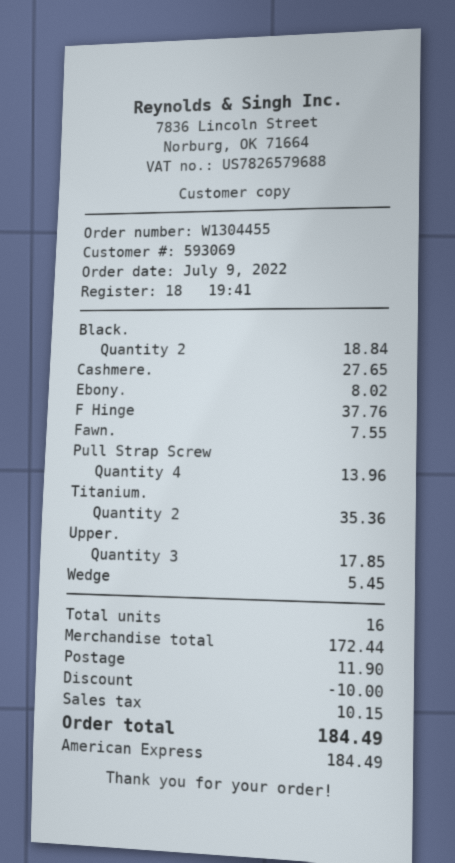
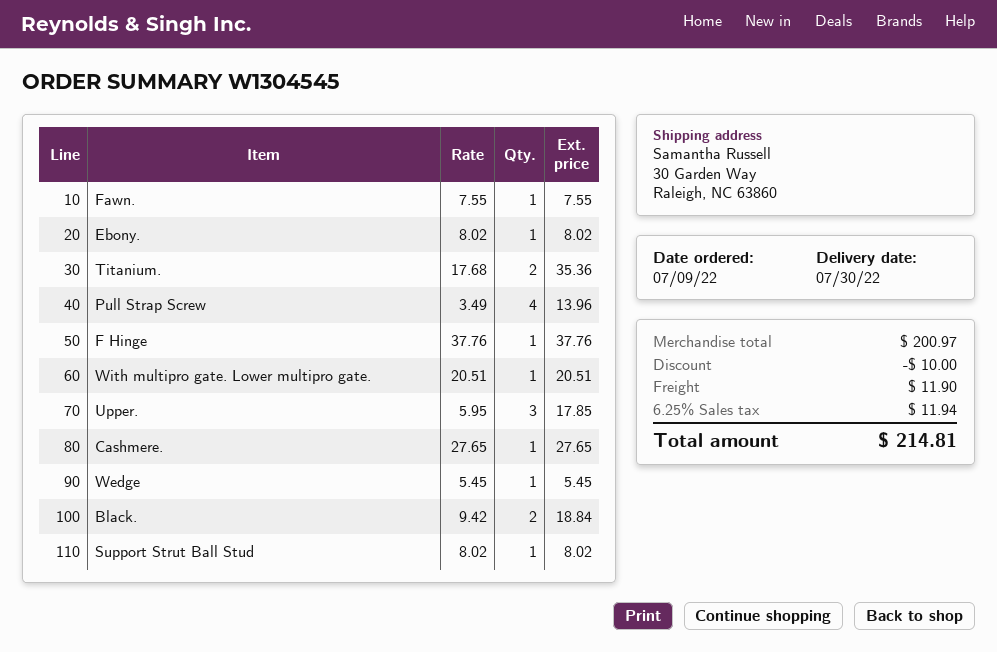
order number: W1304455 -> W1304545
With multipro gate. Lower multipro gate.: none -> 1 for 20.51
Support Strut Ball Stud: none -> 1 for 8.02
subtotal: 172.44 -> 200.97
tax: 10.15 -> 11.94
total: 184.49 -> 214.81

